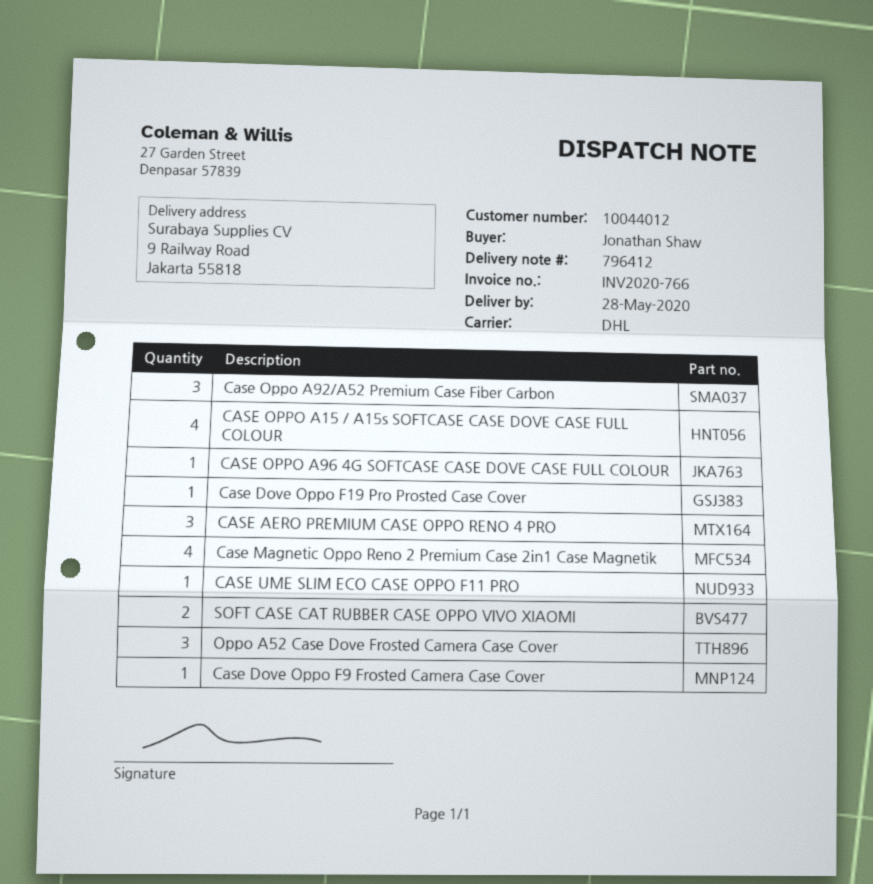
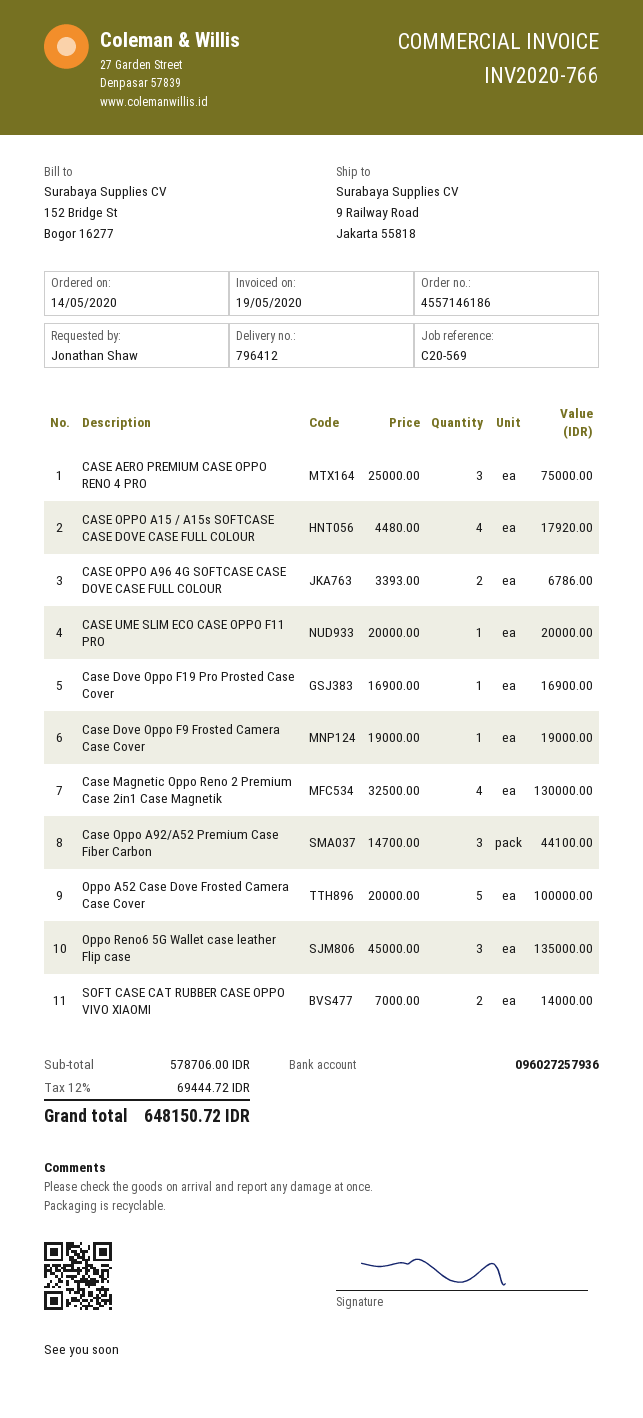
CASE OPPO A96 4G SOFTCASE CASE DOVE CASE FULL COLOUR: 1 -> 2
Oppo A52 Case Dove Frosted Camera Case Cover: 3 -> 5
Oppo Reno6 5G Wallet case leather Flip case: none -> 3

